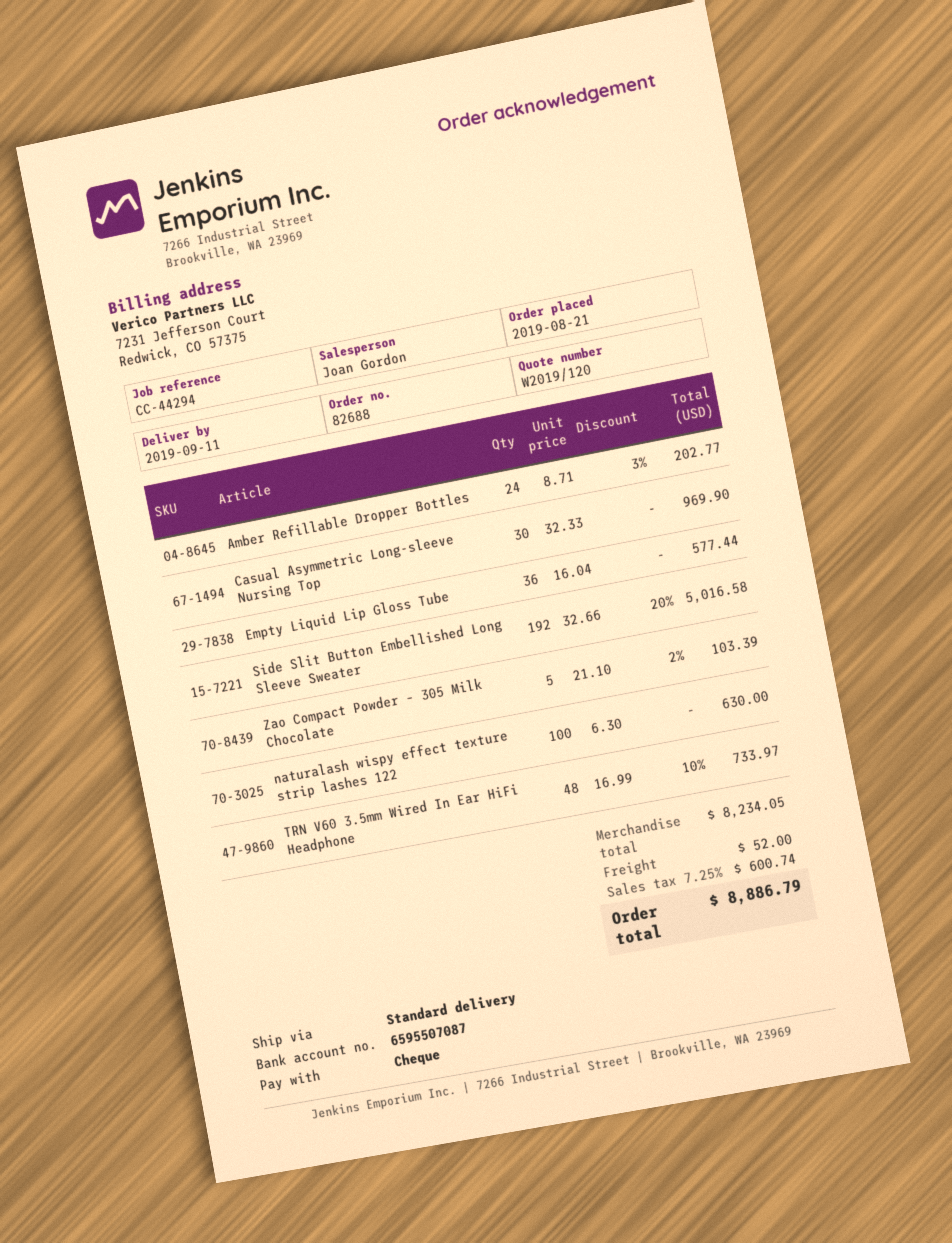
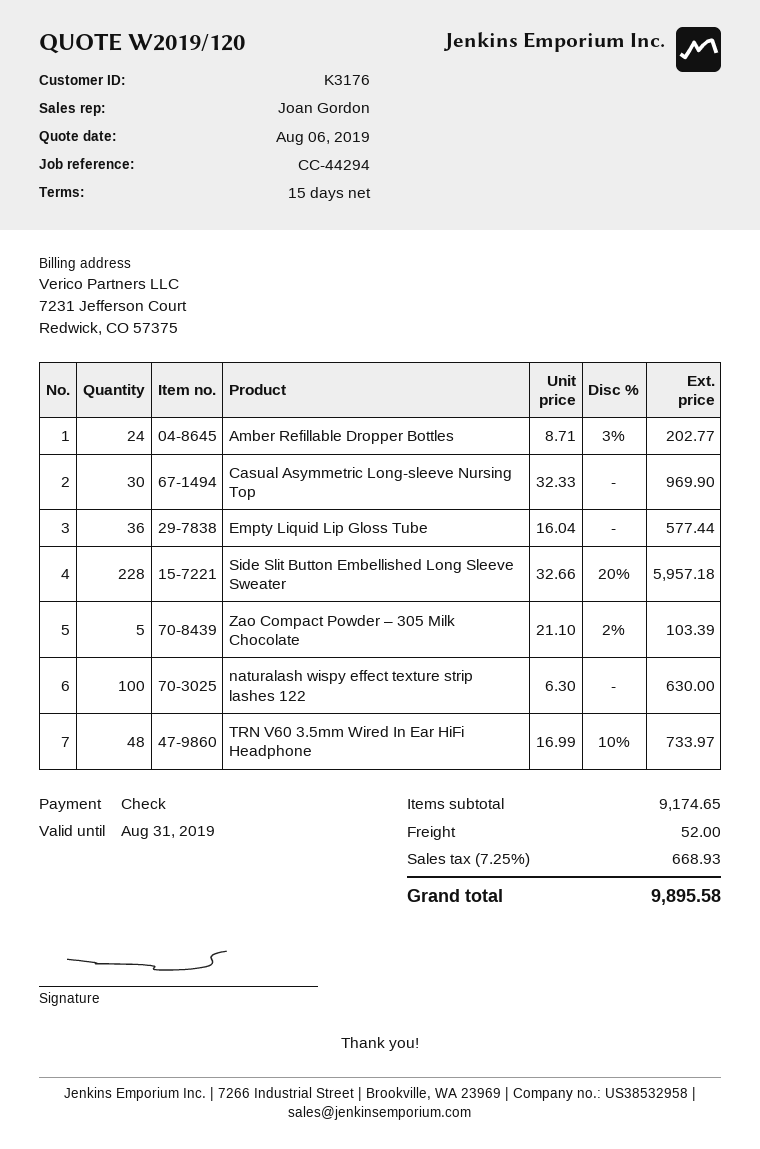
Side Slit Button Embellished Long Sleeve Sweater: 192 x 32.66 - 20% = 5016.58 -> 228 x 32.66 - 20% = 5957.18
subtotal: 8234.05 -> 9174.65
tax: 7.25% = 600.74 -> 7.25% = 668.93
total: 8886.79 -> 9895.58

